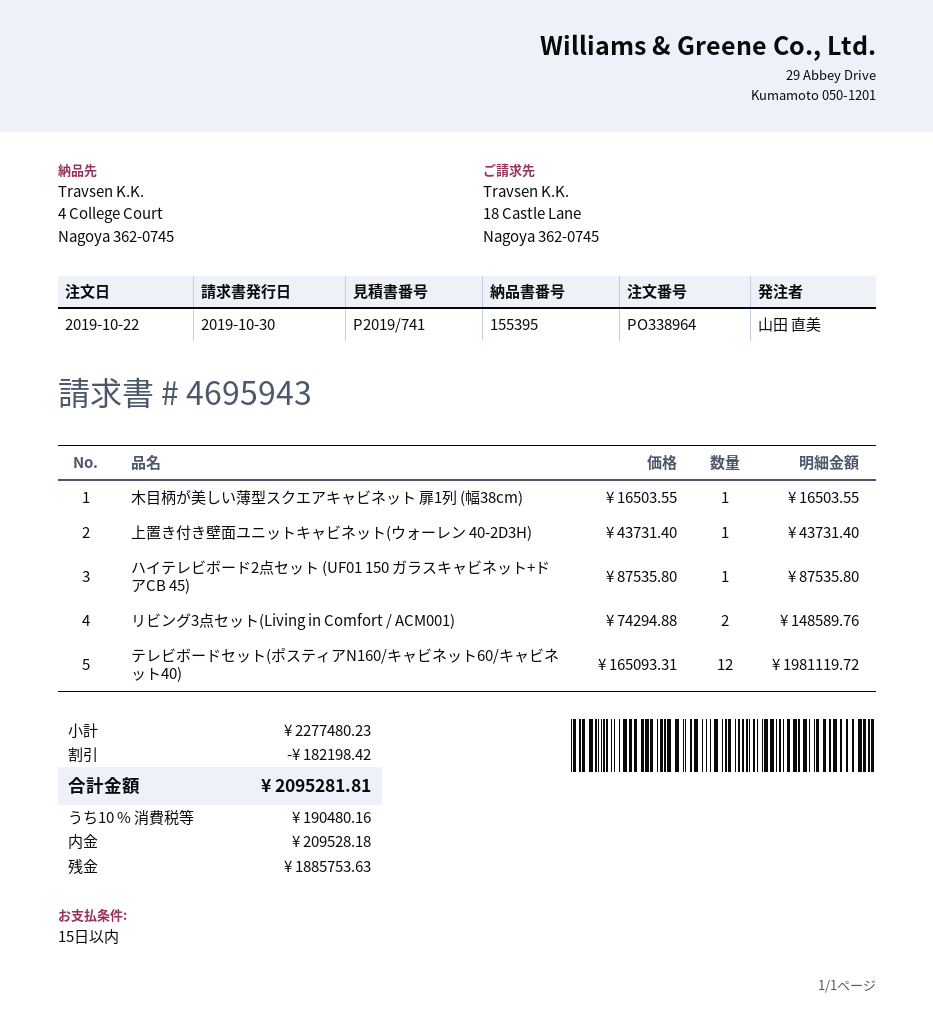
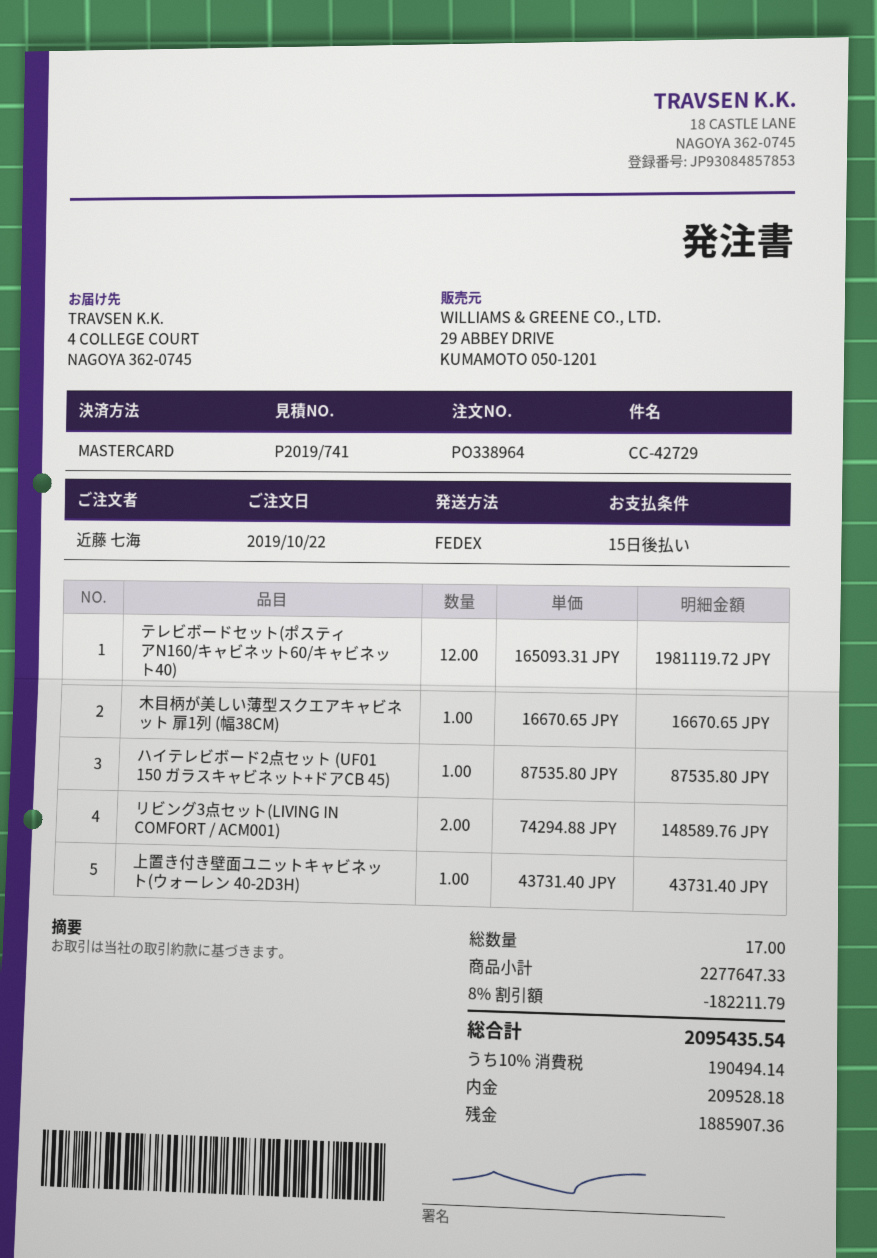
ordered by: 山田 直美 -> 近藤 七海
木目柄が美しい薄型スクエアキャビネット 扉1列 (幅38cm): 1 x 16503.55 = 16503.55 -> 1 x 16670.65 = 16670.65
subtotal: 2277480.23 -> 2277647.33
discount: 182198.42 -> 182211.79
tax: 10% = 190480.16 -> 10% = 190494.14
total: 2095281.81 -> 2095435.54
balance: 1885753.63 -> 1885907.36

